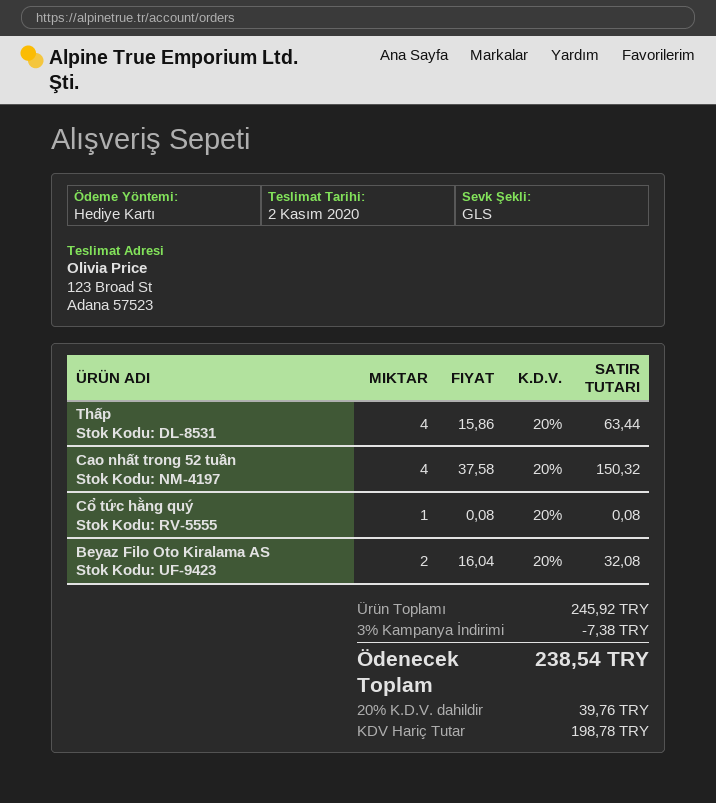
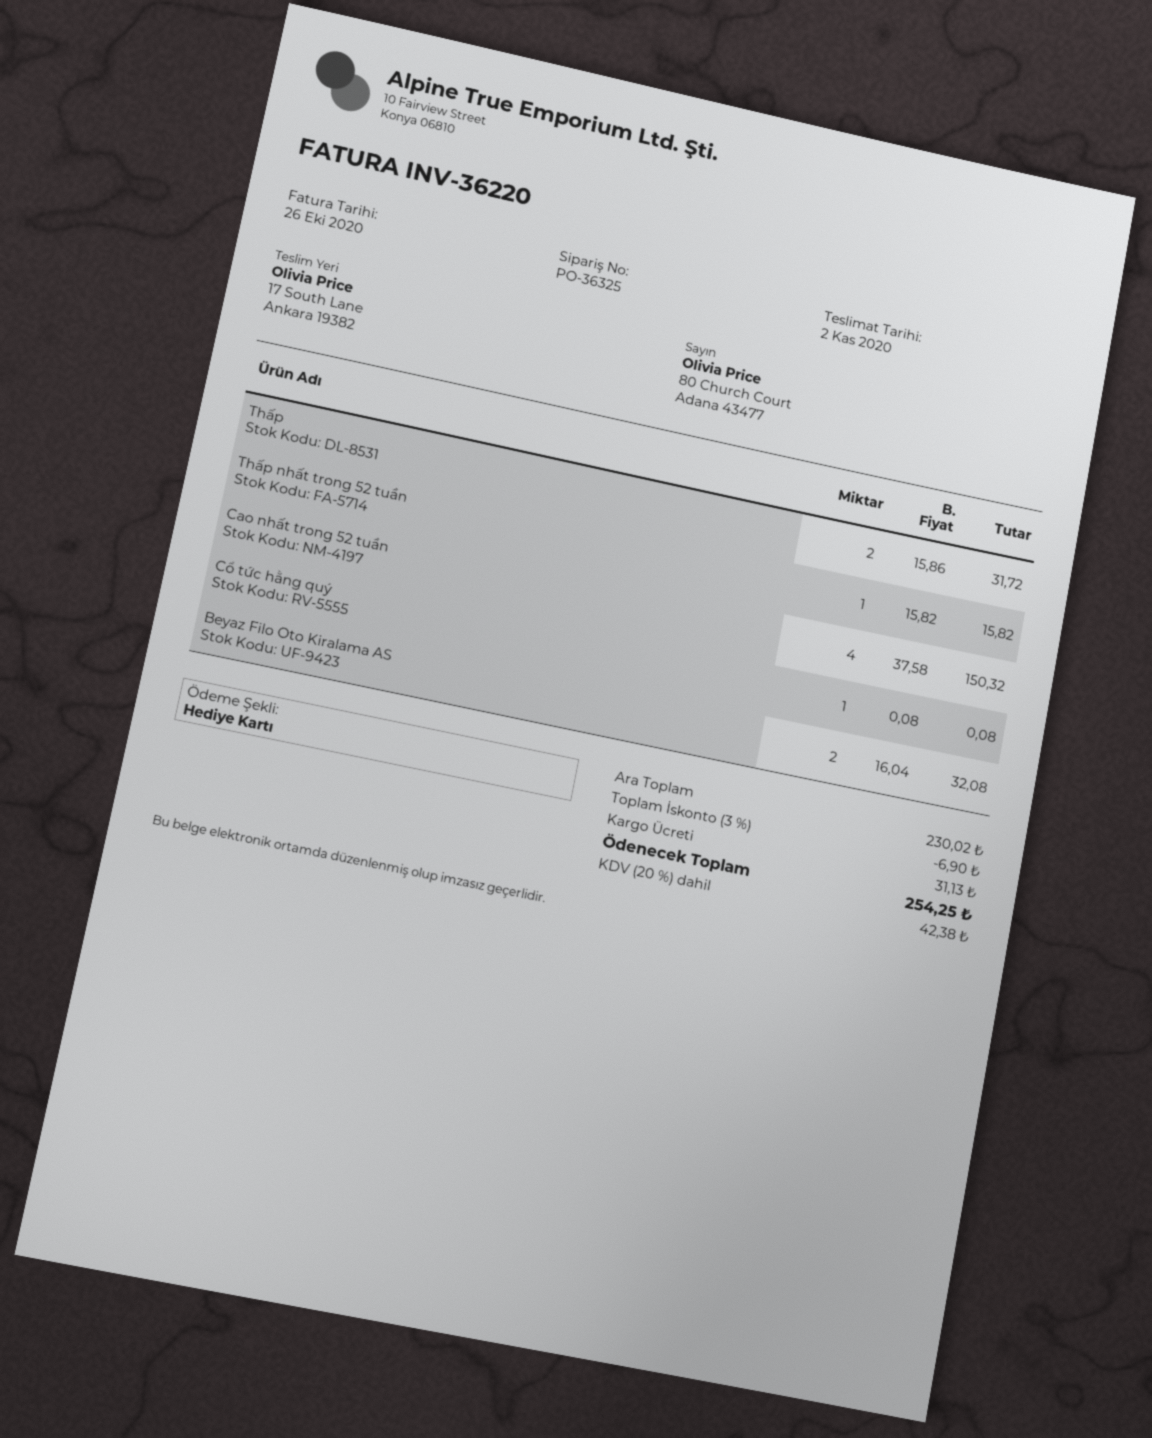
ship to: 123 Broad St, Adana 57523 -> 17 South Lane, Ankara 19382
Thấp: 4 x 15.86 = 63.44 -> 2 x 15.86 = 31.72
Thấp nhất trong 52 tuần: none -> 1 x 15.82 = 15.82
subtotal: 245.92 -> 230.02
discount: 3% = 7.38 -> 3% = 6.90
shipping: none -> 31.13
tax: 20% = 39.76 -> 20% = 42.38
total: 238.54 -> 254.25

